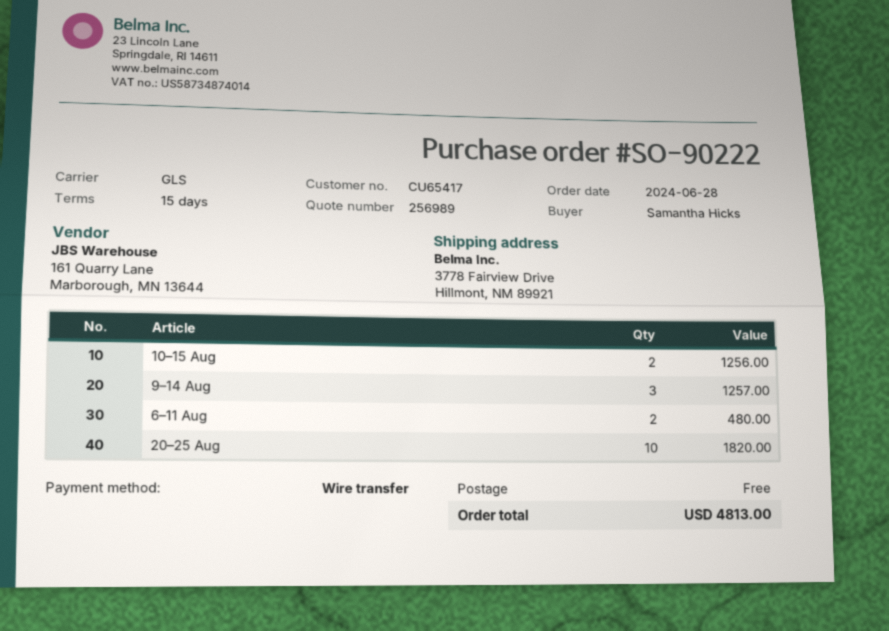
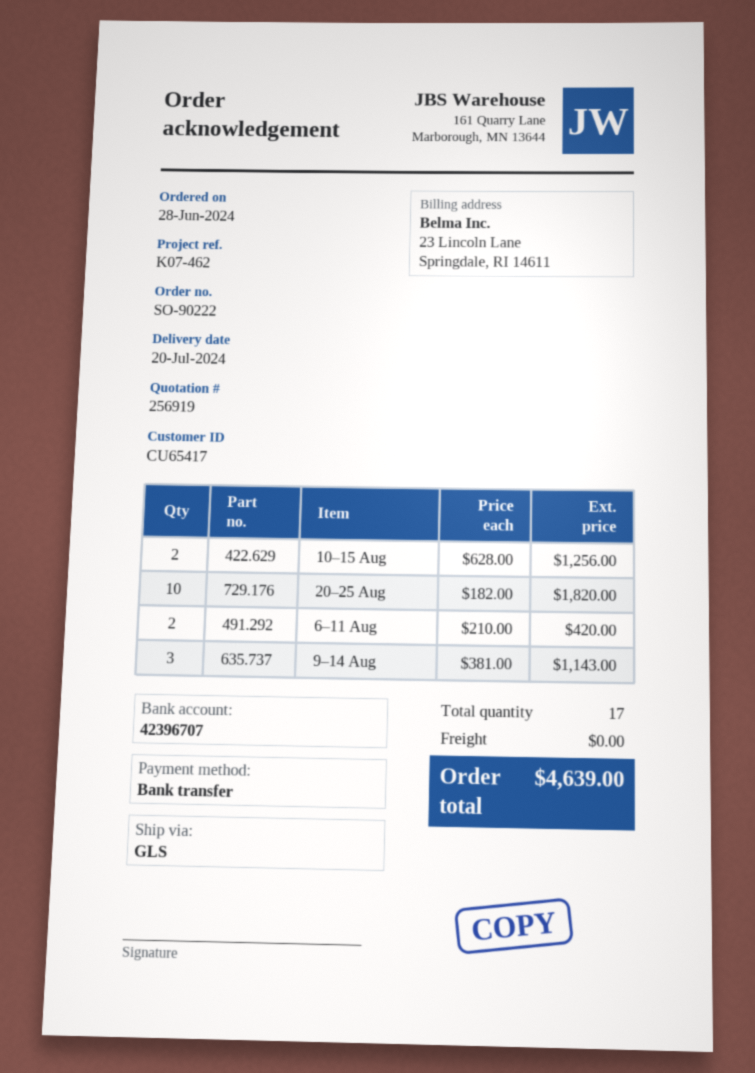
quote number: 256989 -> 256919
9–14 Aug: 3 for 1257.00 -> 3 for 1143.00
6–11 Aug: 2 for 480.00 -> 2 for 420.00
total: 4813.00 -> 4639.00

